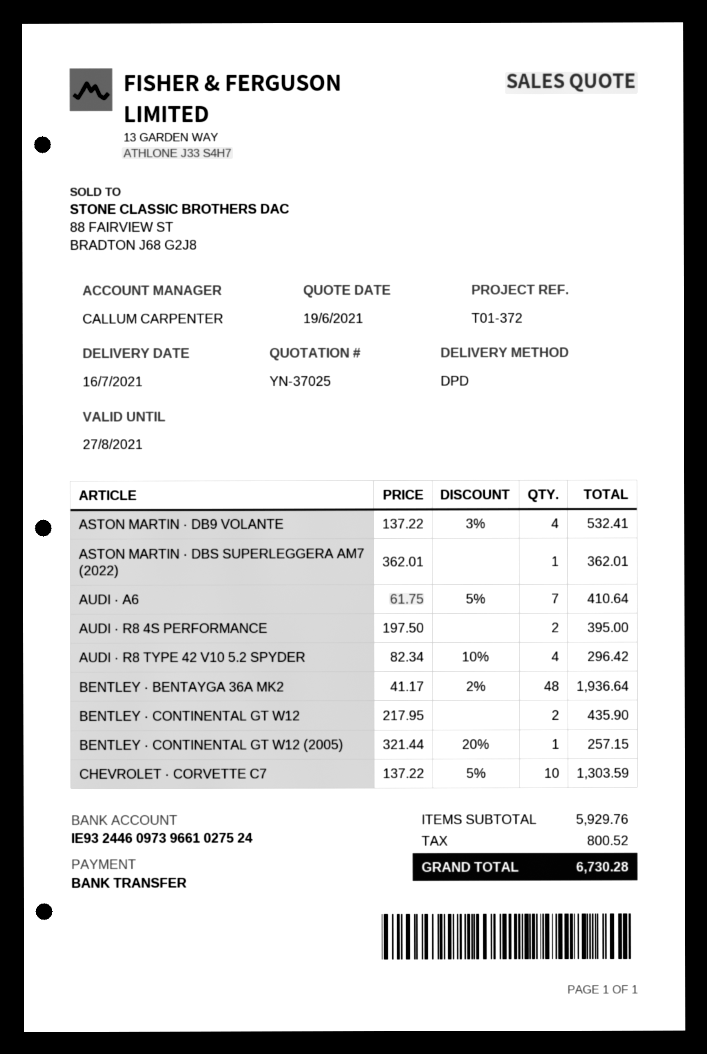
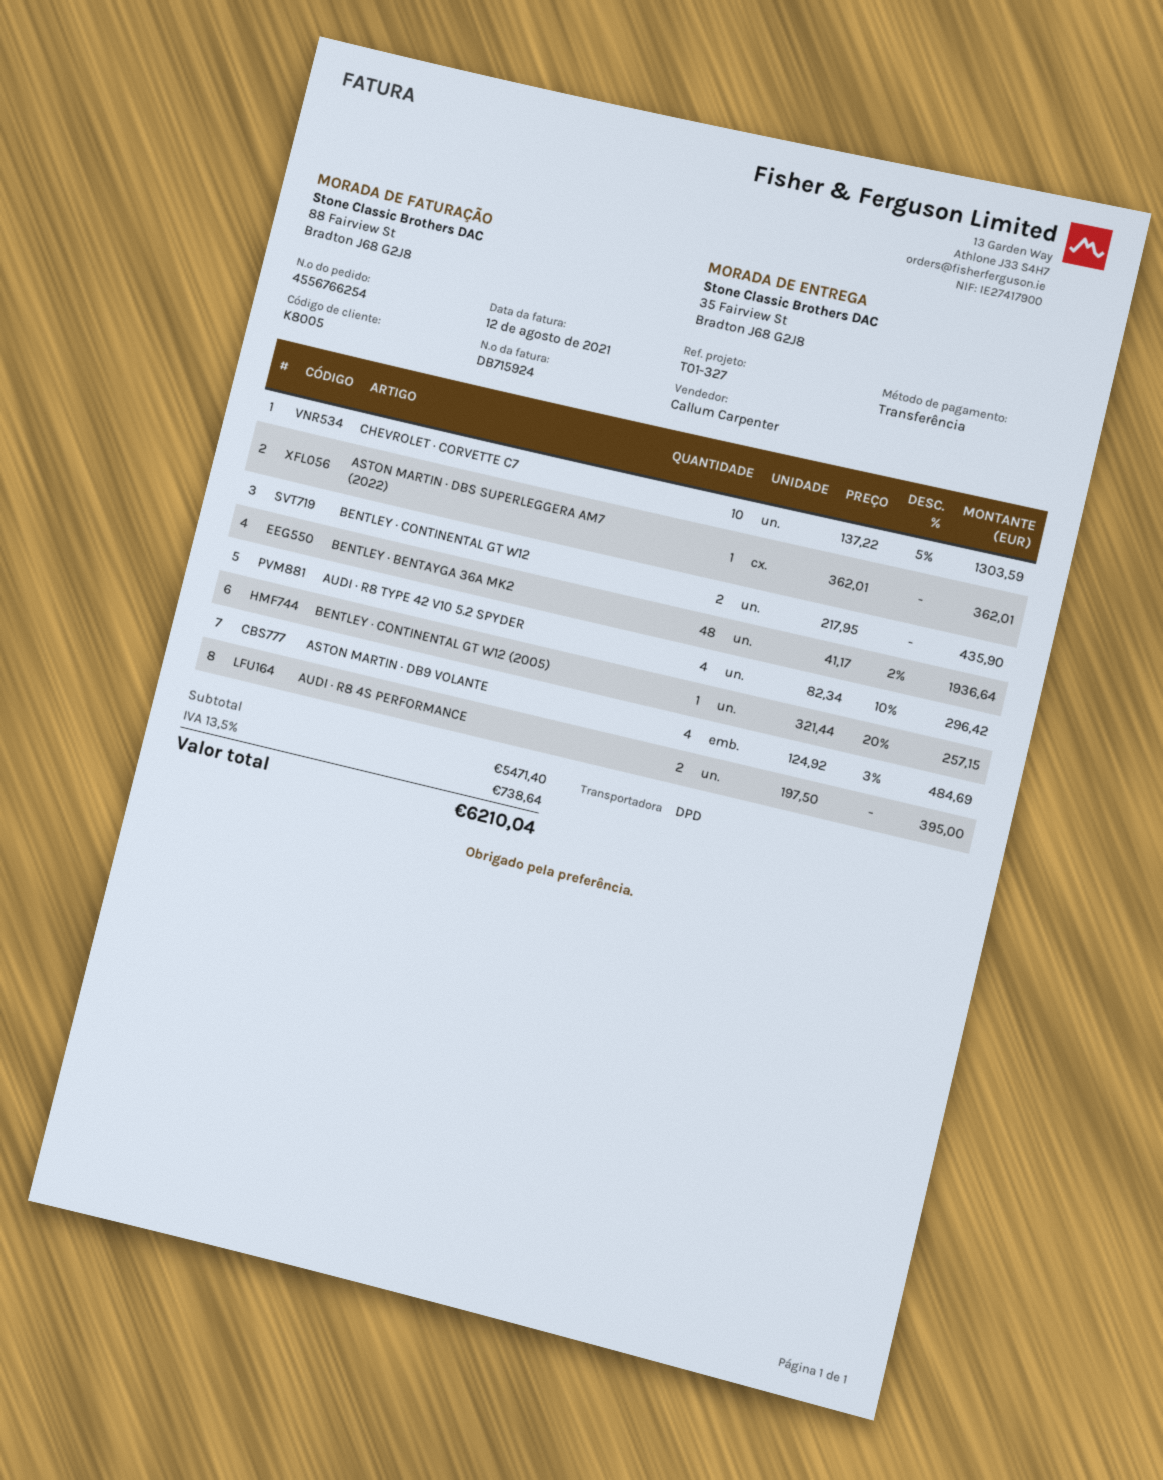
reference: T01-372 -> T01-327
ASTON MARTIN · DB9 VOLANTE: 4 x 137.22 - 3% = 532.41 -> 4 x 124.92 - 3% = 484.69
AUDI · A6: 7 x 61.75 - 5% = 410.64 -> none
subtotal: 5929.76 -> 5471.40
tax: 800.52 -> 738.64
total: 6730.28 -> 6210.04

